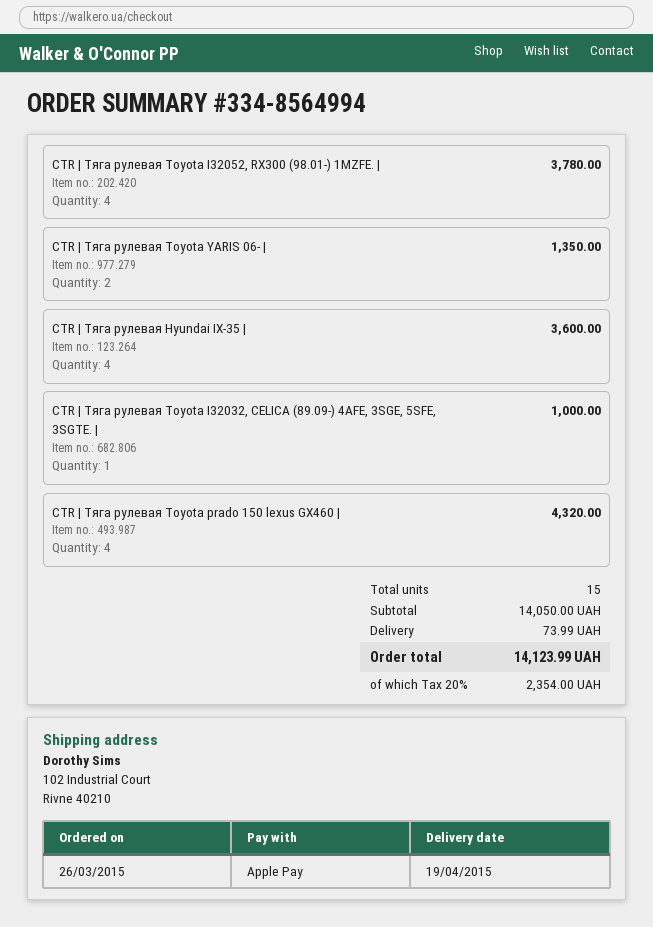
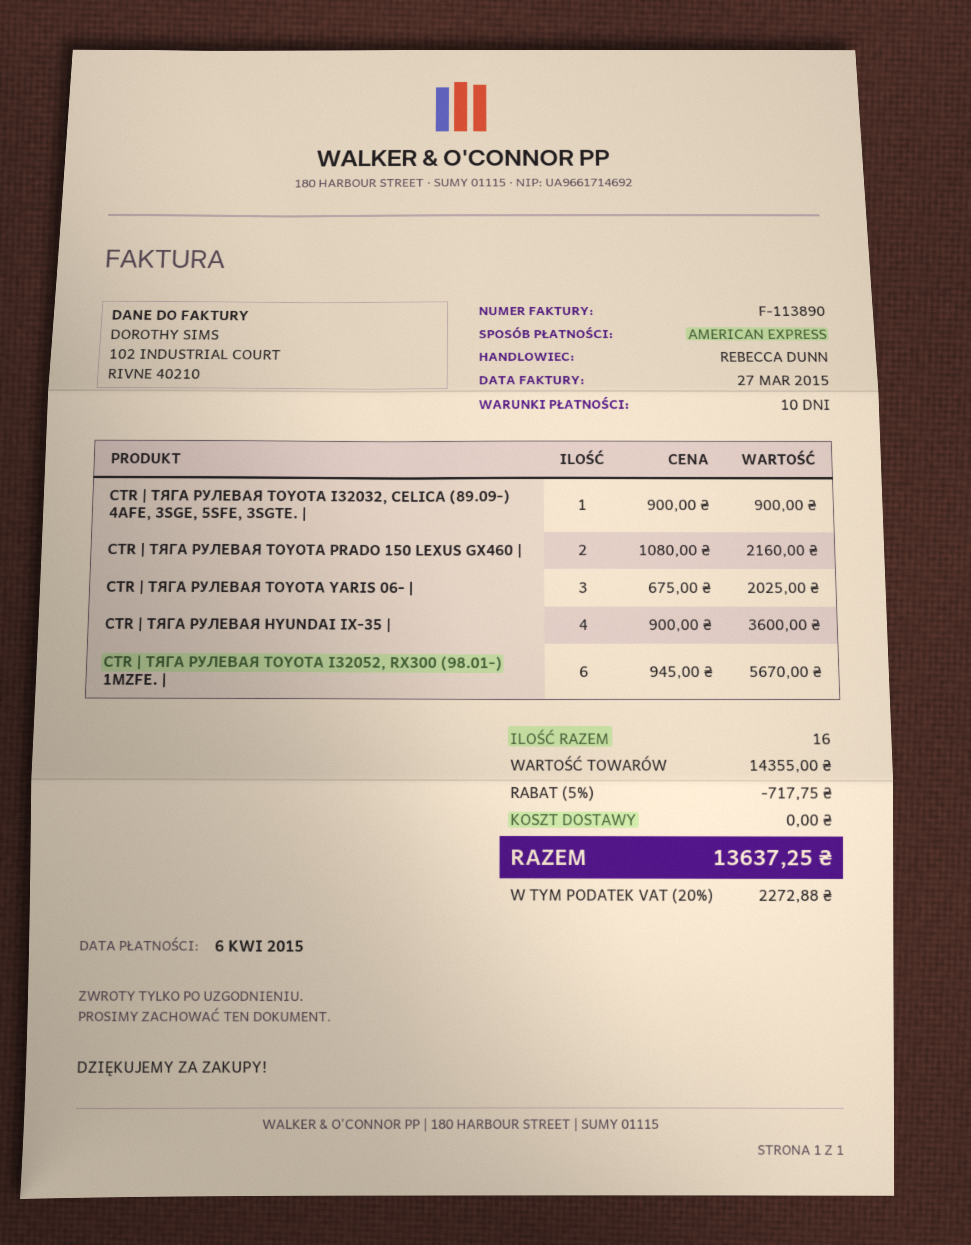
payment method: Apple Pay -> American Express
CTR | Тяга рулевая Toyota I32052, RX300 (98.01-) 1MZFE. |: 4 for 3780.00 -> 6 for 5670.00
CTR | Тяга рулевая Toyota YARIS 06- |: 2 for 1350.00 -> 3 for 2025.00
CTR | Тяга рулевая Toyota I32032, CELICA (89.09-) 4AFE, 3SGE, 5SFE, 3SGTE. |: 1 for 1000.00 -> 1 for 900.00
CTR | Тяга рулевая Toyota prado 150 lexus GX460 |: 4 for 4320.00 -> 2 for 2160.00
total quantity: 15 -> 16
subtotal: 14050.00 -> 14355.00
discount: none -> 5% = 717.75
shipping: 73.99 -> 0.00
tax: 20% = 2354.00 -> 20% = 2272.88
total: 14123.99 -> 13637.25

